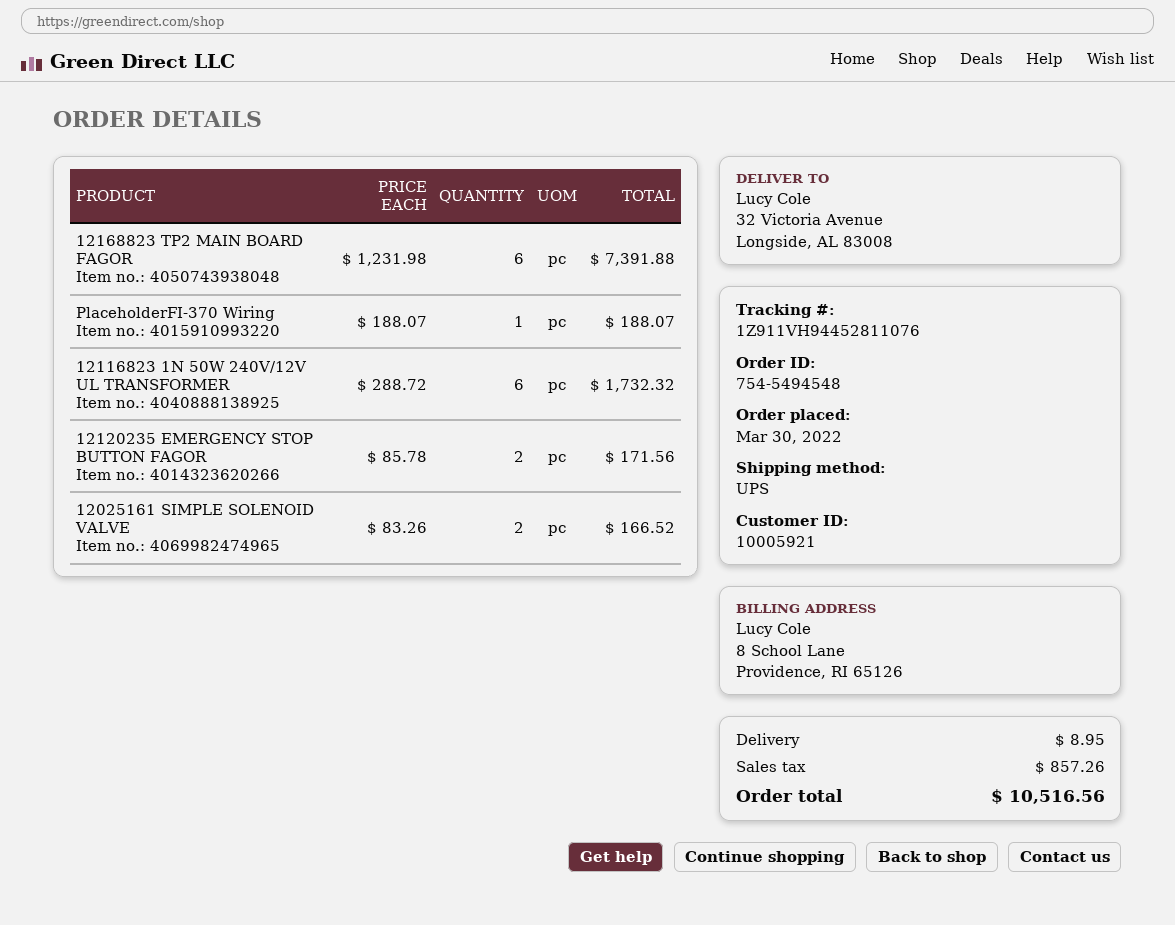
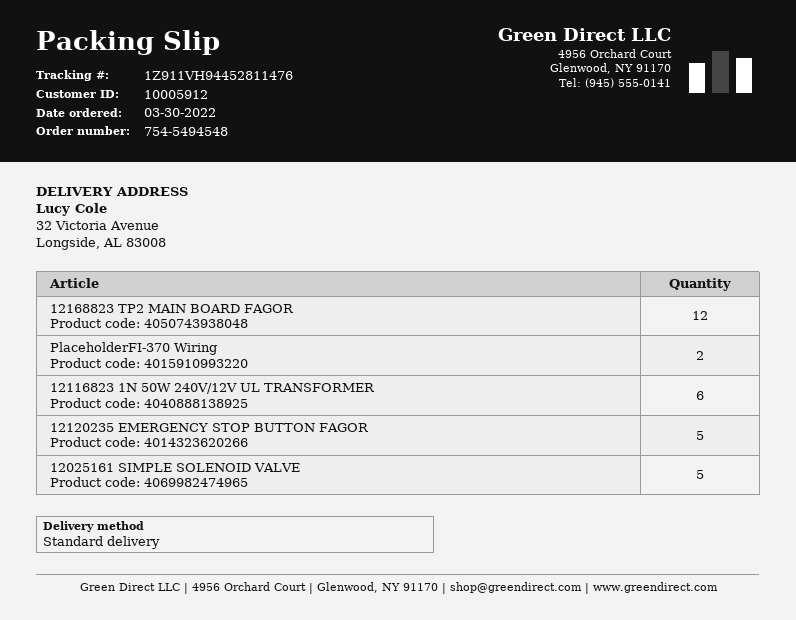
customer number: 10005921 -> 10005912
shipping method: UPS -> standard
tracking number: 1Z911VH94452811076 -> 1Z911VH94452811476
12168823 TP2 MAIN BOARD FAGOR: 6 -> 12
PlaceholderFI-370 Wiring: 1 -> 2
12120235 EMERGENCY STOP BUTTON FAGOR: 2 -> 5
12025161 SIMPLE SOLENOID VALVE: 2 -> 5

